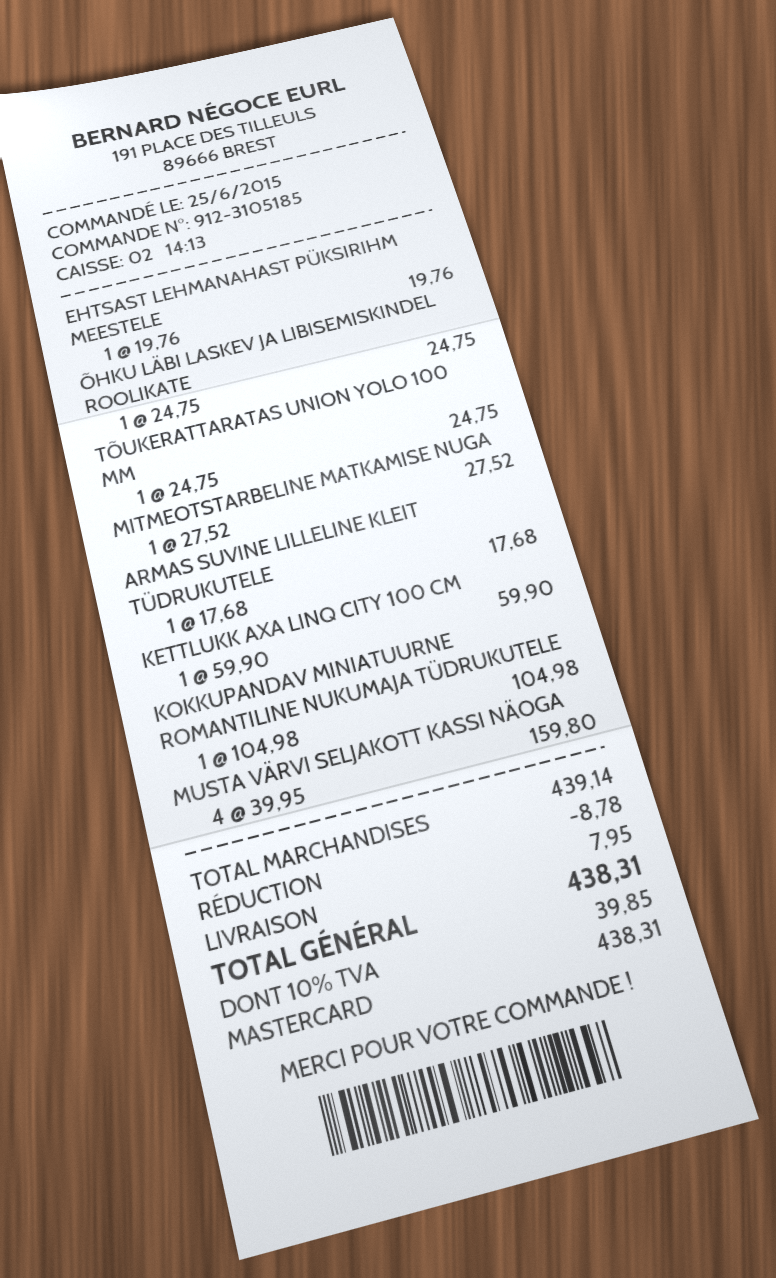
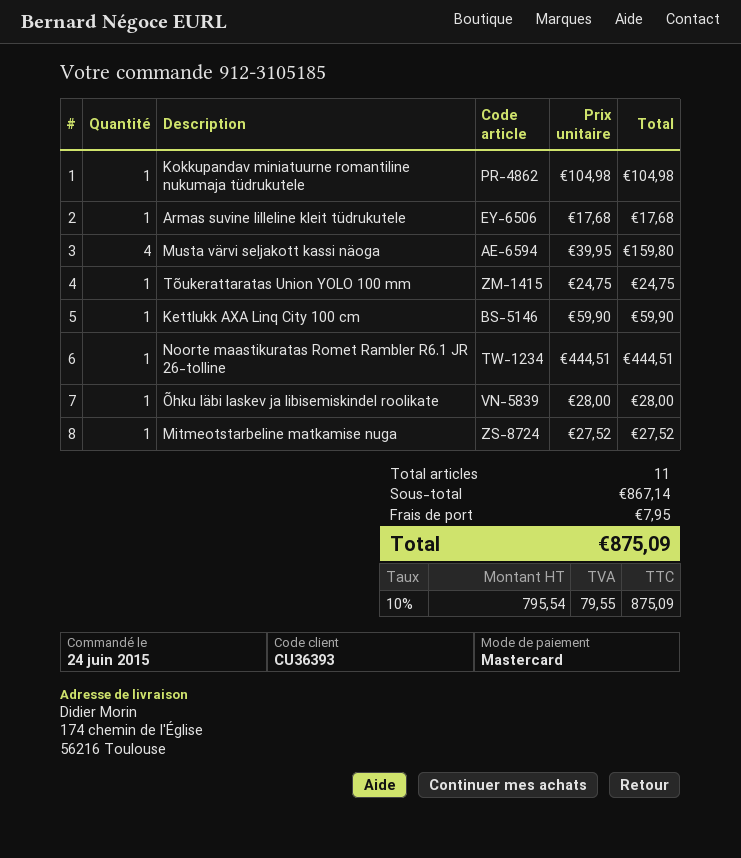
order date: 2015-06-25 -> 2015-06-24
EHTSAST LEHMANAHAST PÜKSIRIHM MEESTELE: 1 x 19.76 = 19.76 -> none
ÕHKU LÄBI LASKEV JA LIBISEMISKINDEL ROOLIKATE: 1 x 24.75 = 24.75 -> 1 x 28.00 = 28.00
Noorte maastikuratas Romet Rambler R6.1 JR 26-tolline: none -> 1 x 444.51 = 444.51
subtotal: 439.14 -> 867.14
discount: 8.78 -> none
tax: 10% = 39.85 -> 10% = 79.55
total: 438.31 -> 875.09

